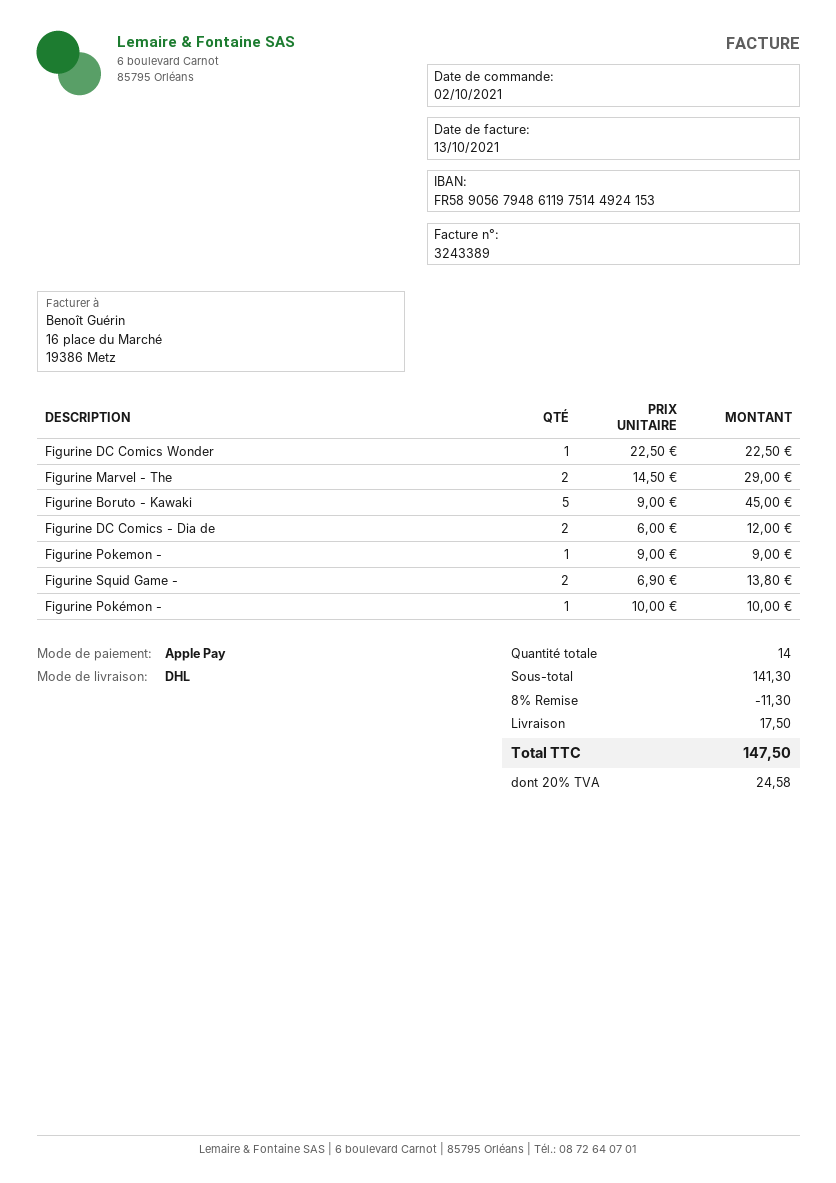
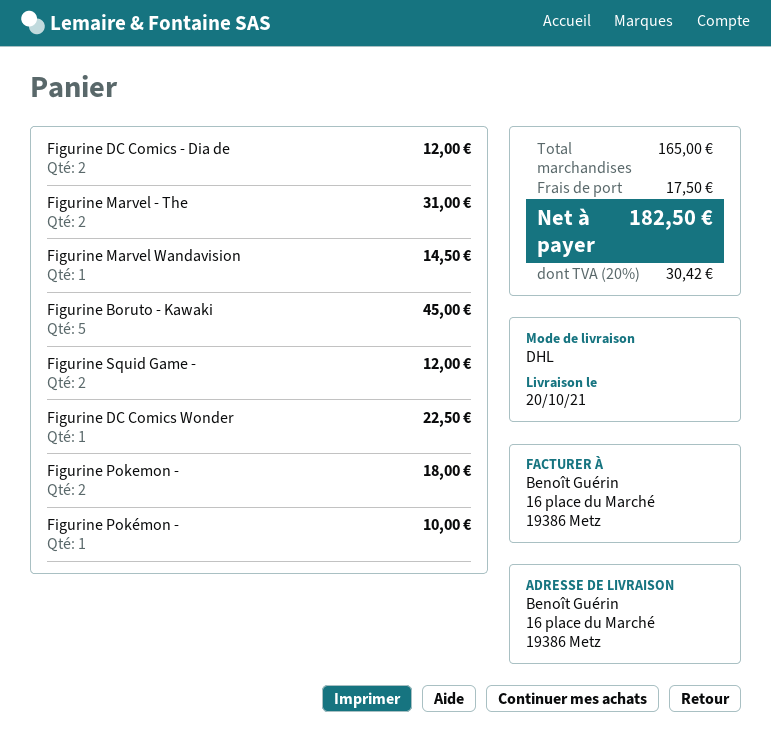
Figurine Marvel - The: 2 for 29.00 -> 2 for 31.00
Figurine Pokemon -: 1 for 9.00 -> 2 for 18.00
Figurine Squid Game -: 2 for 13.80 -> 2 for 12.00
Figurine Marvel Wandavision: none -> 1 for 14.50
subtotal: 141.30 -> 165.00
discount: 8% = 11.30 -> none
tax: 20% = 24.58 -> 20% = 30.42
total: 147.50 -> 182.50

